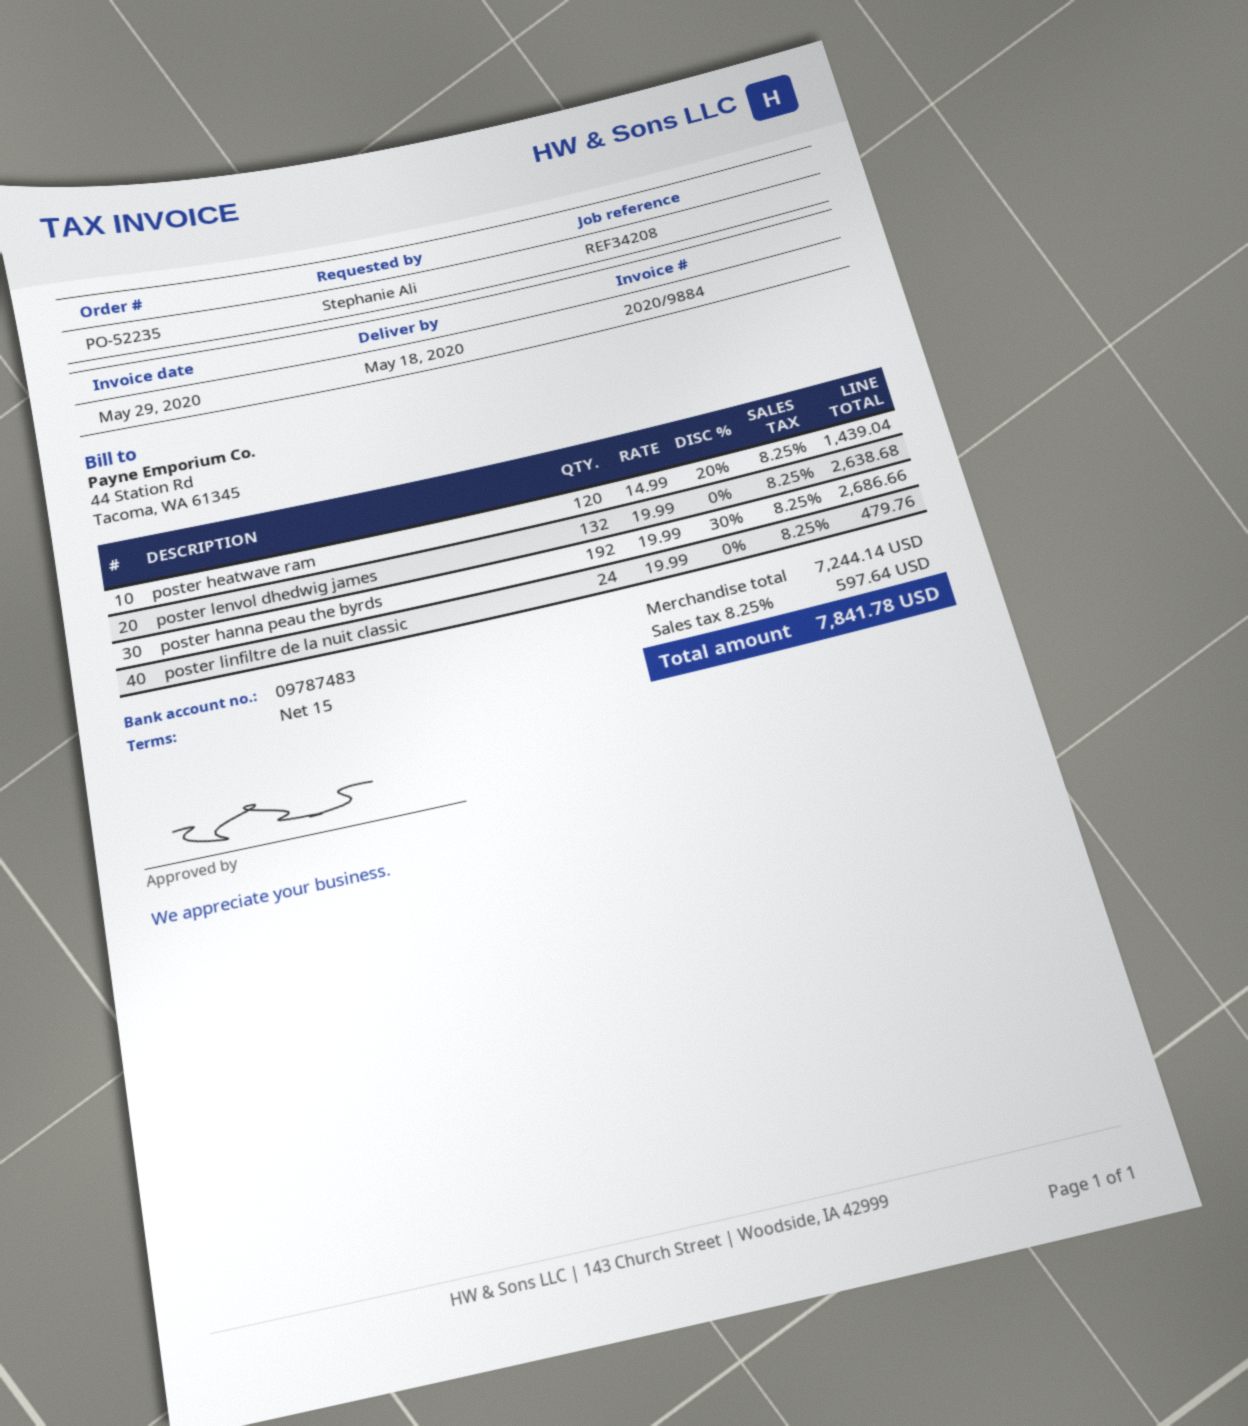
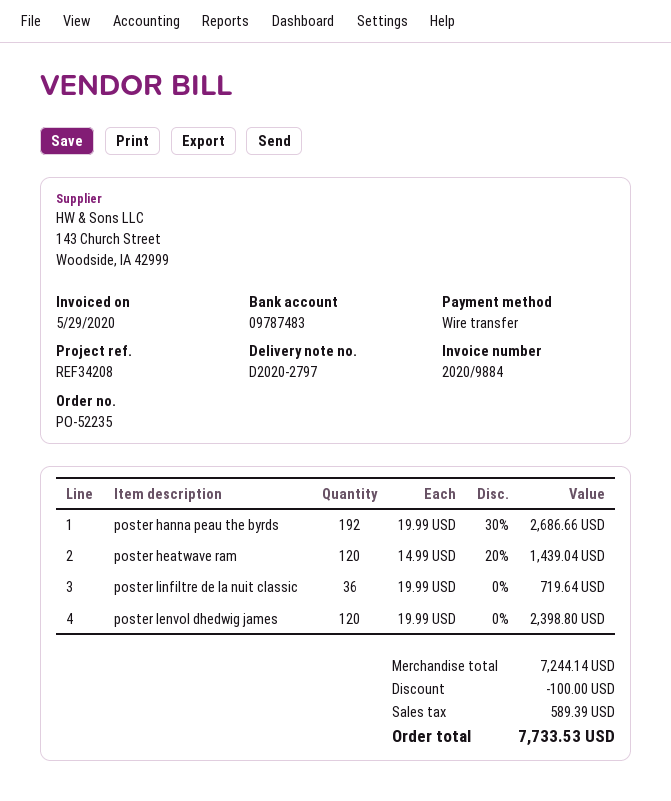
poster lenvol dhedwig james: 132 x 19.99 = 2638.68 -> 120 x 19.99 = 2398.80
poster linfiltre de la nuit classic: 24 x 19.99 = 479.76 -> 36 x 19.99 = 719.64
discount: none -> 100.00
tax: 597.64 -> 589.39
total: 7841.78 -> 7733.53

